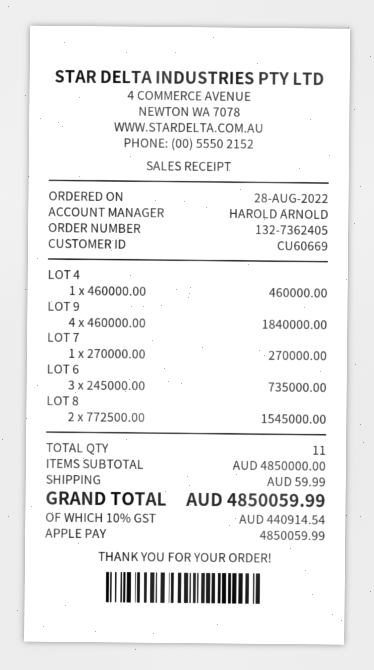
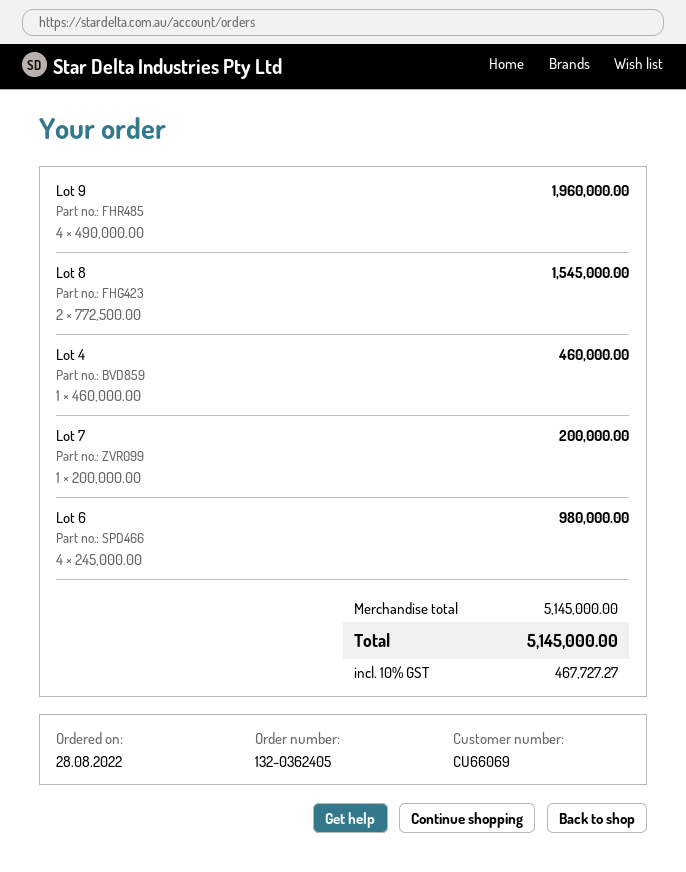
order number: 132-7362405 -> 132-0362405
customer number: CU60669 -> CU66069
LOT 9: 4 x 460000.00 = 1840000.00 -> 4 x 490000.00 = 1960000.00
LOT 7: 1 x 270000.00 = 270000.00 -> 1 x 200000.00 = 200000.00
LOT 6: 3 x 245000.00 = 735000.00 -> 4 x 245000.00 = 980000.00
subtotal: 4850000.00 -> 5145000.00
shipping: 59.99 -> none
tax: 10% = 440914.54 -> 10% = 467727.27
total: 4850059.99 -> 5145000.00

